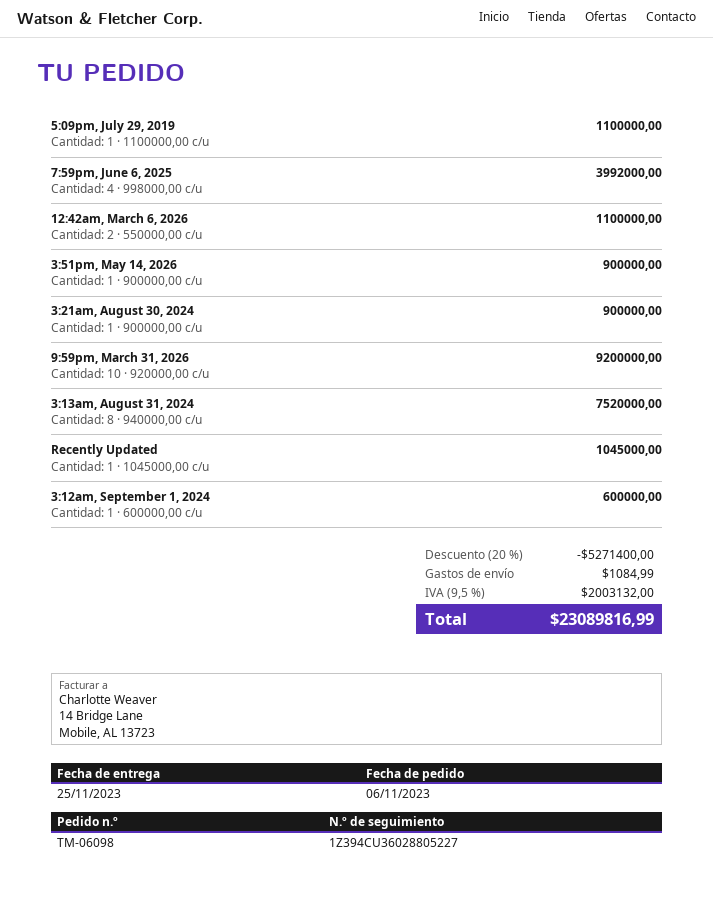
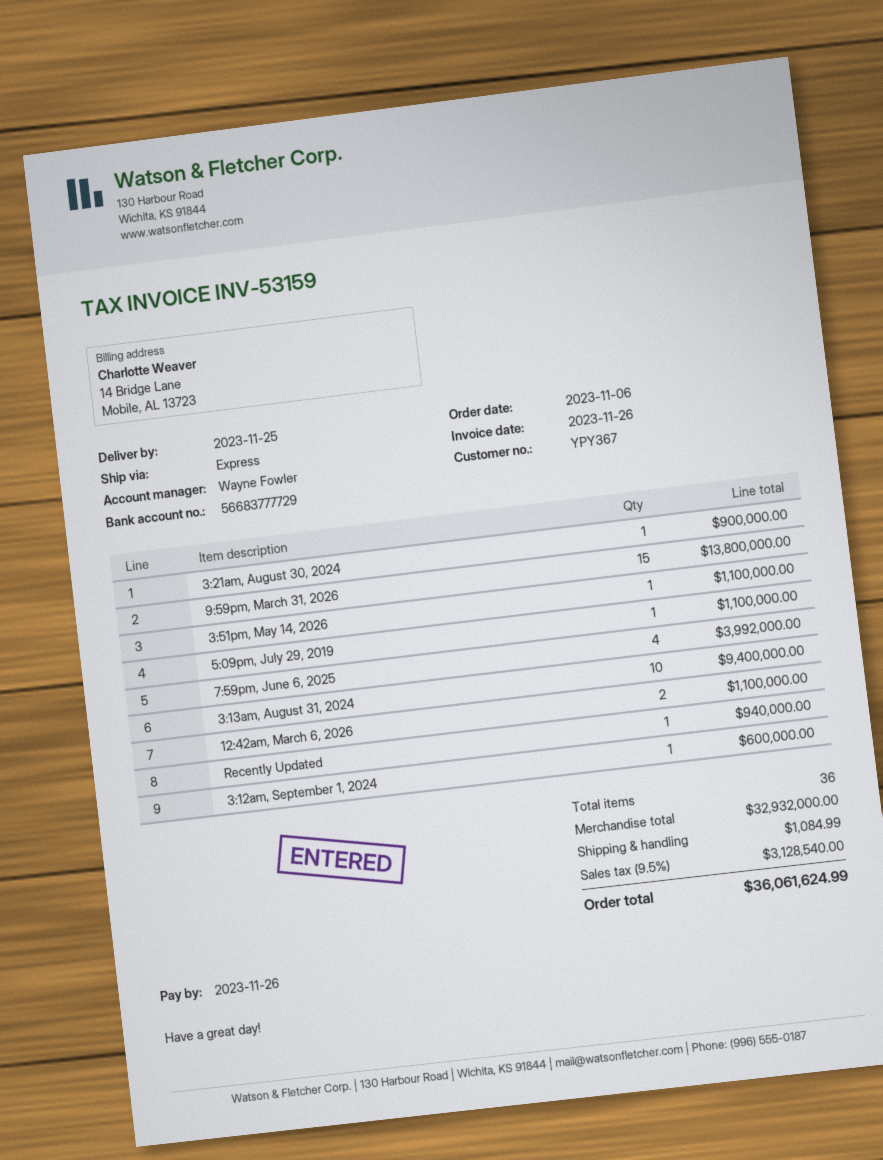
3:51pm, May 14, 2026: 1 for 900000.00 -> 1 for 1100000.00
9:59pm, March 31, 2026: 10 for 9200000.00 -> 15 for 13800000.00
3:13am, August 31, 2024: 8 for 7520000.00 -> 10 for 9400000.00
Recently Updated: 1 for 1045000.00 -> 1 for 940000.00
discount: 20% = 5271400.00 -> none
tax: 9.5% = 2003132.00 -> 9.5% = 3128540.00
total: 23089816.99 -> 36061624.99

